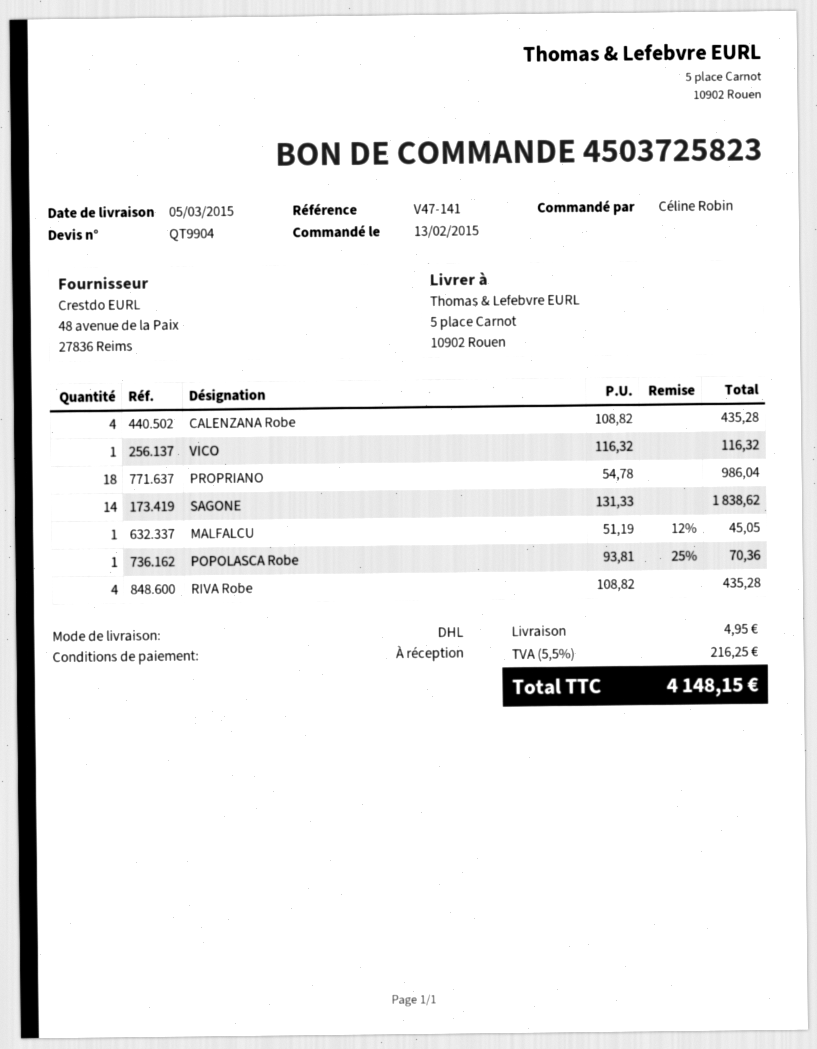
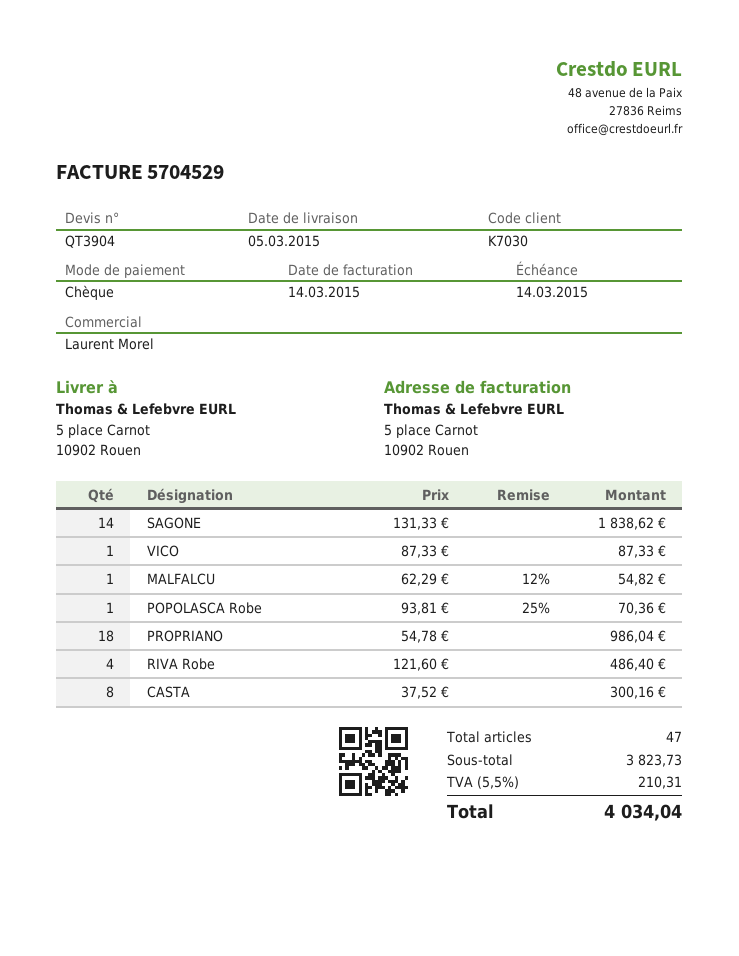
quote number: QT9904 -> QT3904
CALENZANA Robe: 4 x 108.82 = 435.28 -> none
VICO: 1 x 116.32 = 116.32 -> 1 x 87.33 = 87.33
MALFALCU: 1 x 51.19 - 12% = 45.05 -> 1 x 62.29 - 12% = 54.82
RIVA Robe: 4 x 108.82 = 435.28 -> 4 x 121.60 = 486.40
CASTA: none -> 8 x 37.52 = 300.16
shipping: 4.95 -> none
tax: 5.5% = 216.25 -> 5.5% = 210.31
total: 4148.15 -> 4034.04

